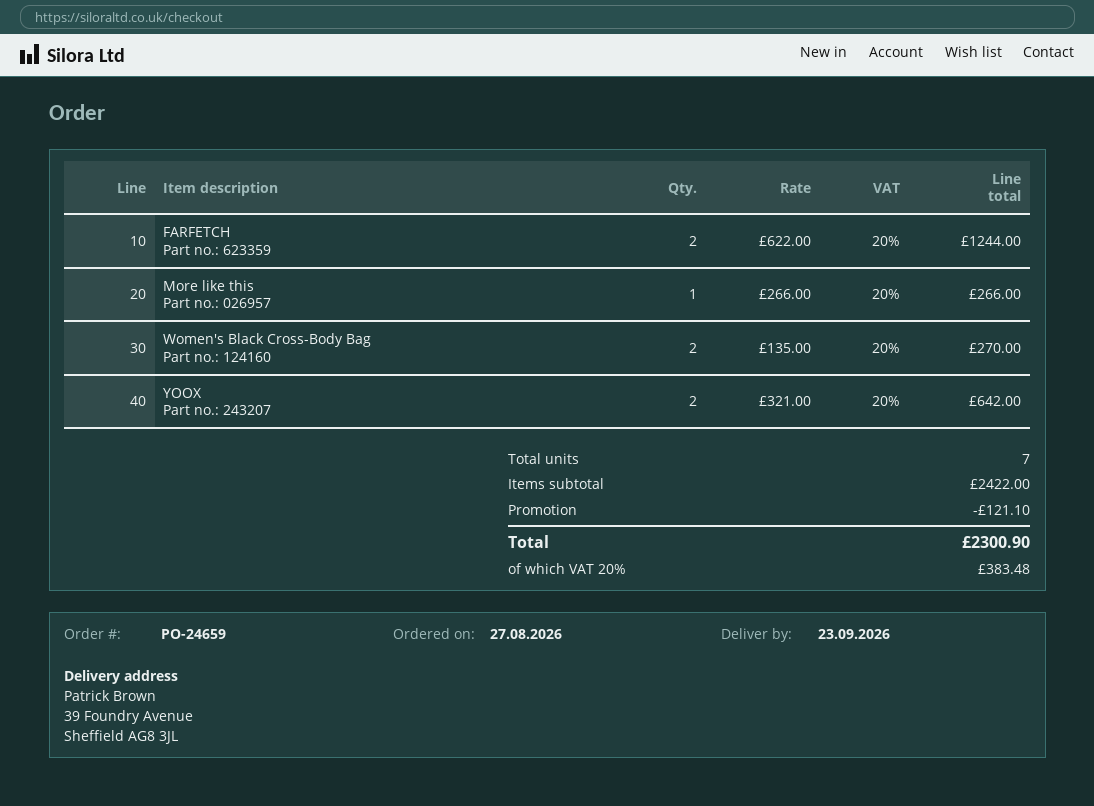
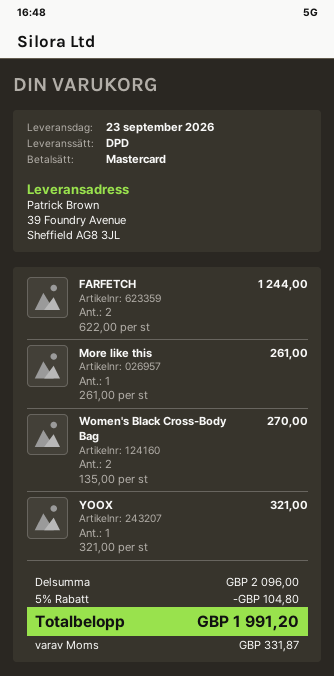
More like this: 1 x 266.00 = 266.00 -> 1 x 261.00 = 261.00
YOOX: 2 x 321.00 = 642.00 -> 1 x 321.00 = 321.00
subtotal: 2422.00 -> 2096.00
discount: 121.10 -> 104.80
tax: 383.48 -> 331.87
total: 2300.90 -> 1991.20

